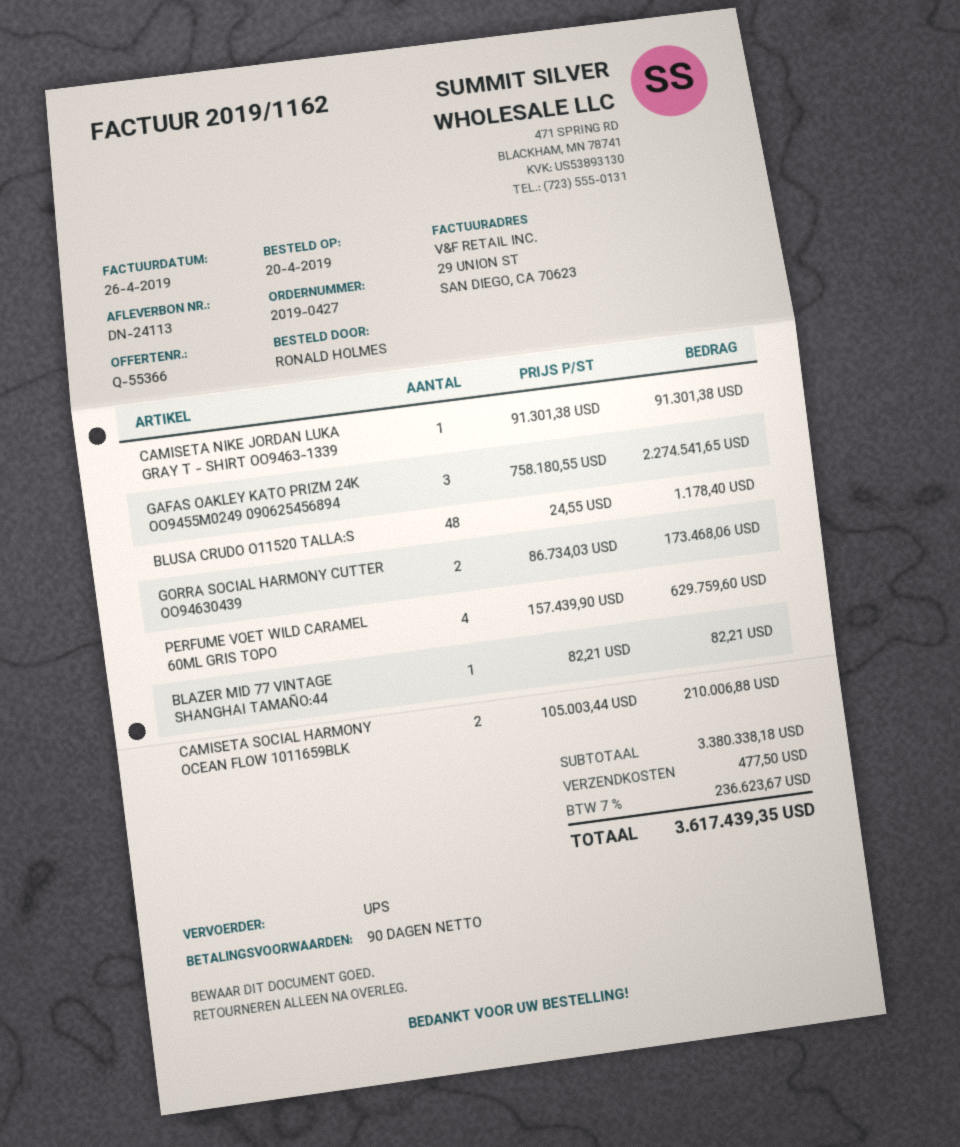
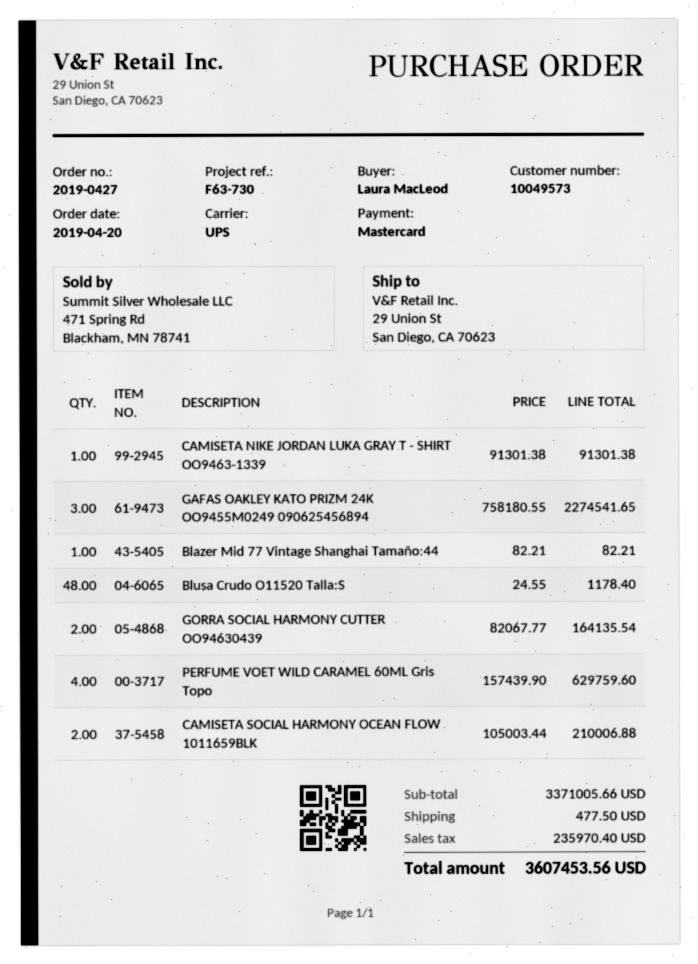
ordered by: RONALD HOLMES -> Laura MacLeod
GORRA SOCIAL HARMONY CUTTER OO94630439: 2 x 86734.03 = 173468.06 -> 2 x 82067.77 = 164135.54
subtotal: 3380338.18 -> 3371005.66
tax: 236623.67 -> 235970.40
total: 3617439.35 -> 3607453.56

